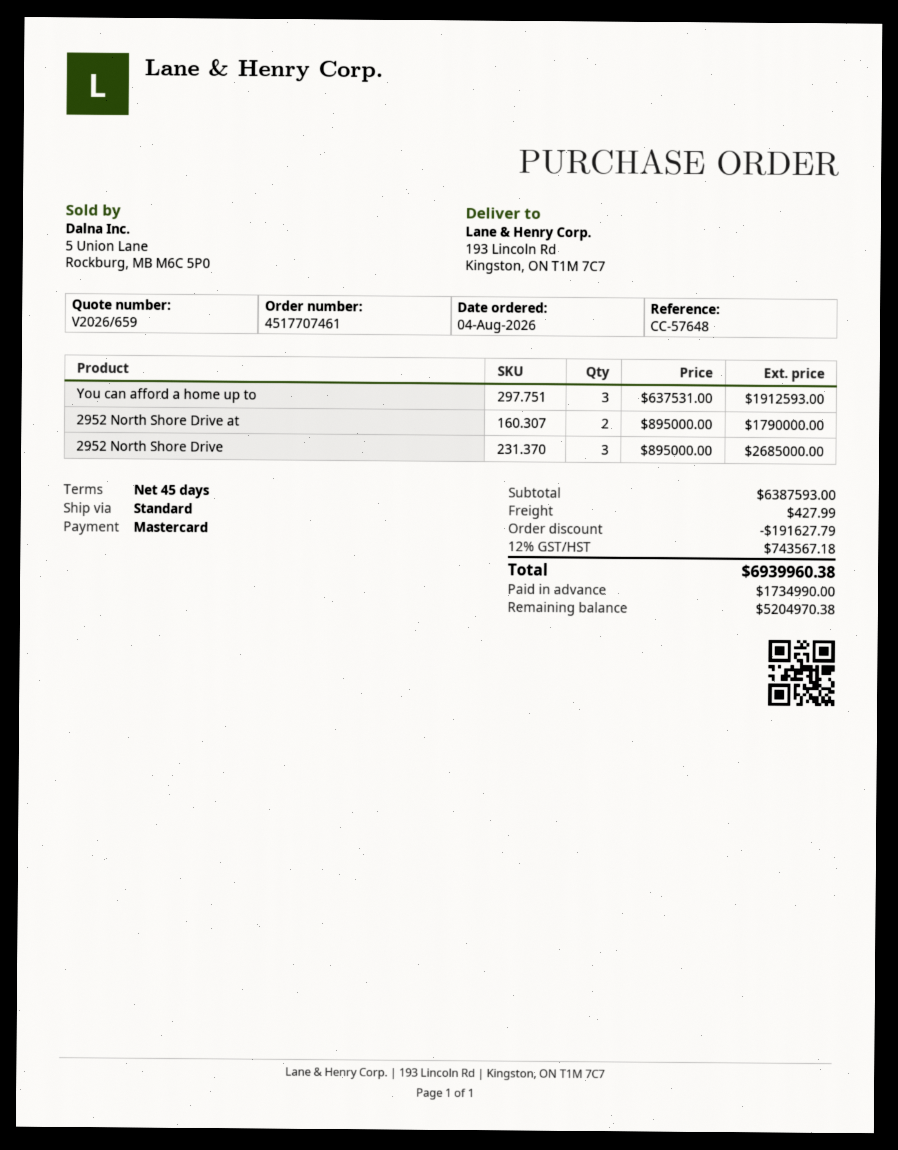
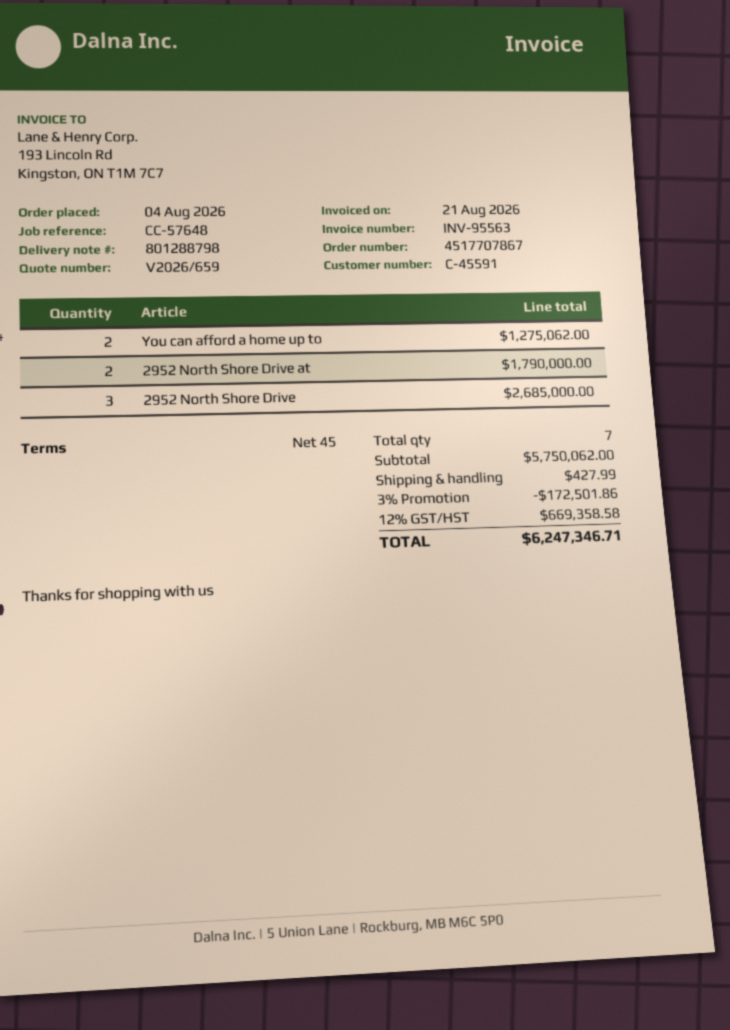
order number: 4517707461 -> 4517707867
You can afford a home up to: 3 for 1912593.00 -> 2 for 1275062.00
subtotal: 6387593.00 -> 5750062.00
discount: 191627.79 -> 172501.86
tax: 12% = 743567.18 -> 12% = 669358.58
total: 6939960.38 -> 6247346.71

